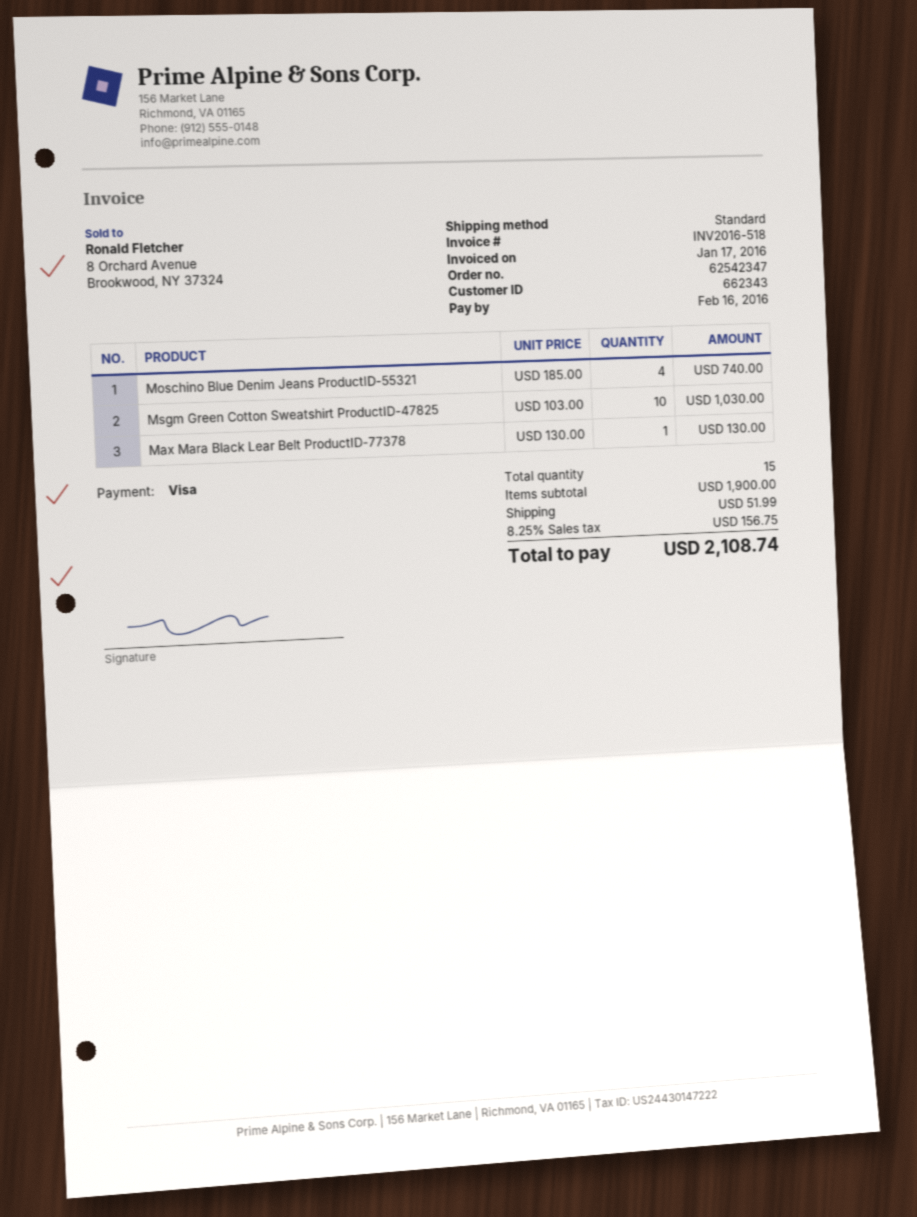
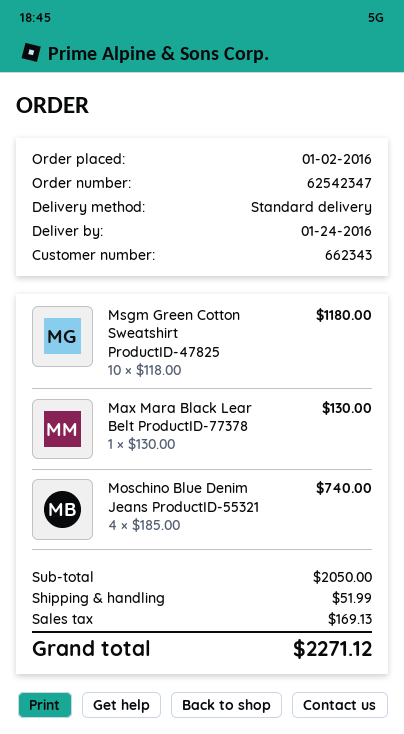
Msgm Green Cotton Sweatshirt ProductID-47825: 10 x 103.00 = 1030.00 -> 10 x 118.00 = 1180.00
subtotal: 1900.00 -> 2050.00
tax: 156.75 -> 169.13
total: 2108.74 -> 2271.12

